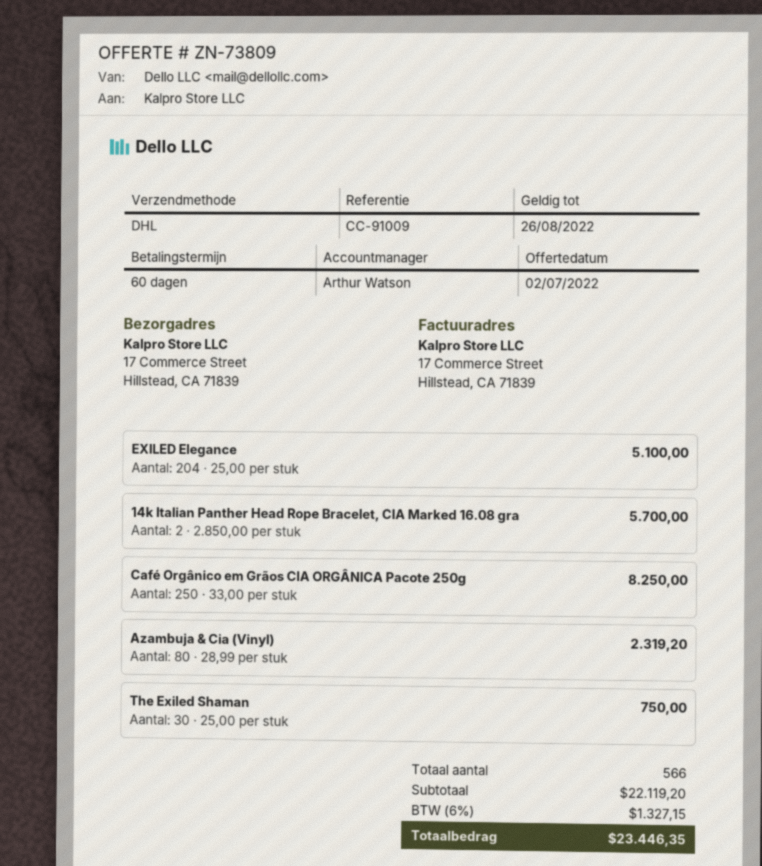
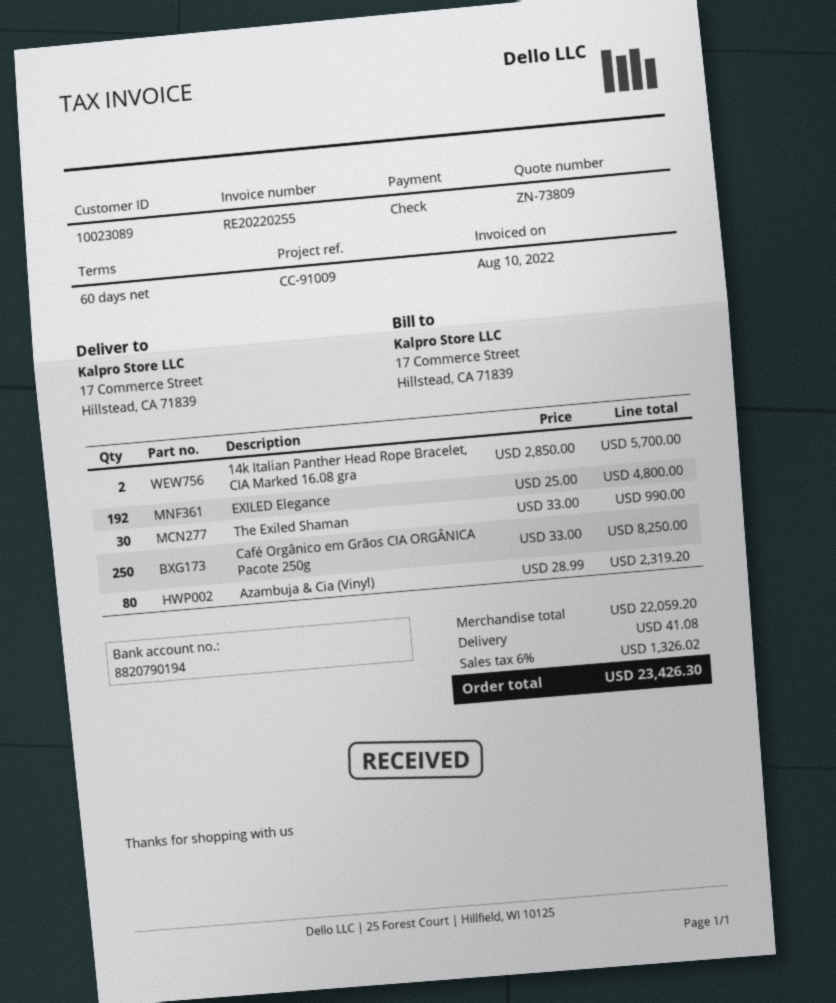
EXILED Elegance: 204 x 25.00 = 5100.00 -> 192 x 25.00 = 4800.00
The Exiled Shaman: 30 x 25.00 = 750.00 -> 30 x 33.00 = 990.00
subtotal: 22119.20 -> 22059.20
shipping: none -> 41.08
tax: 6% = 1327.15 -> 6% = 1326.02
total: 23446.35 -> 23426.30

